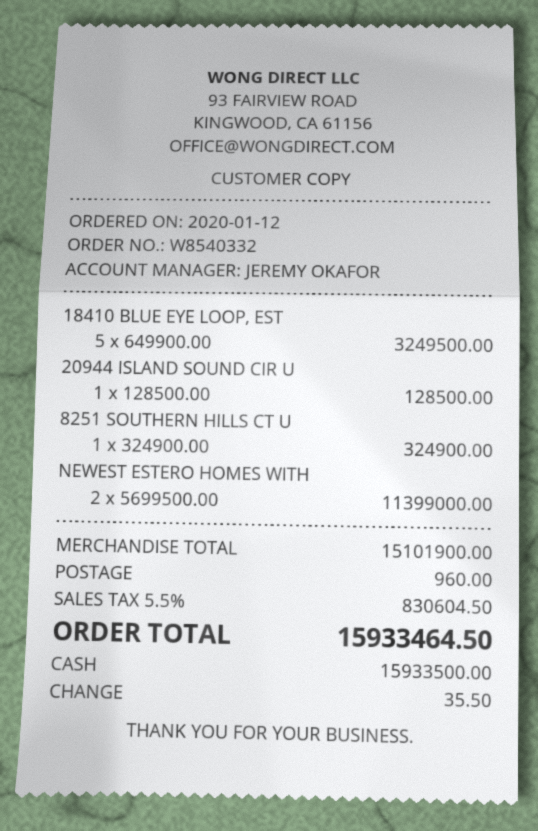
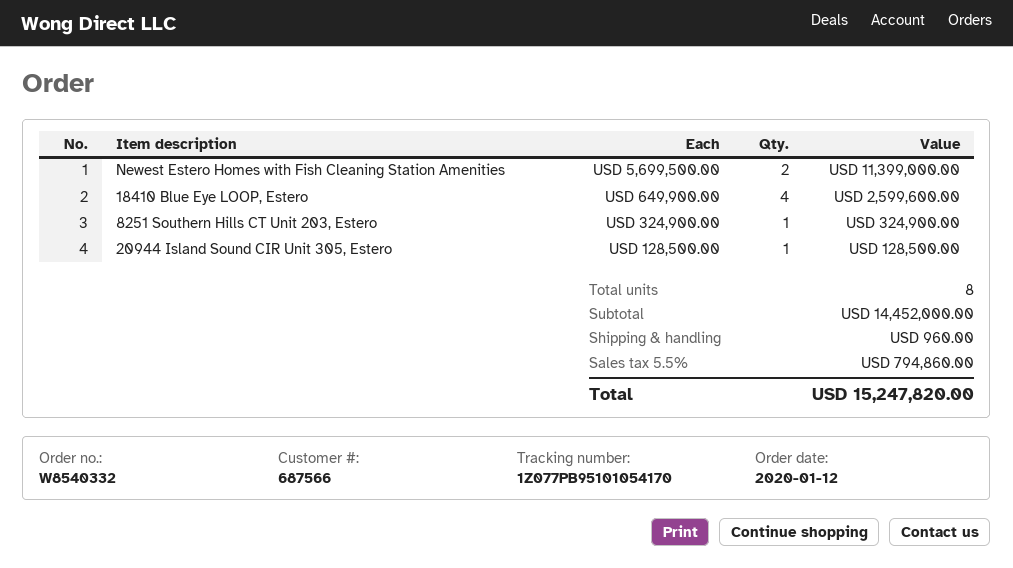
18410 BLUE EYE LOOP, EST: 5 x 649900.00 = 3249500.00 -> 4 x 649900.00 = 2599600.00
subtotal: 15101900.00 -> 14452000.00
tax: 5.5% = 830604.50 -> 5.5% = 794860.00
total: 15933464.50 -> 15247820.00

